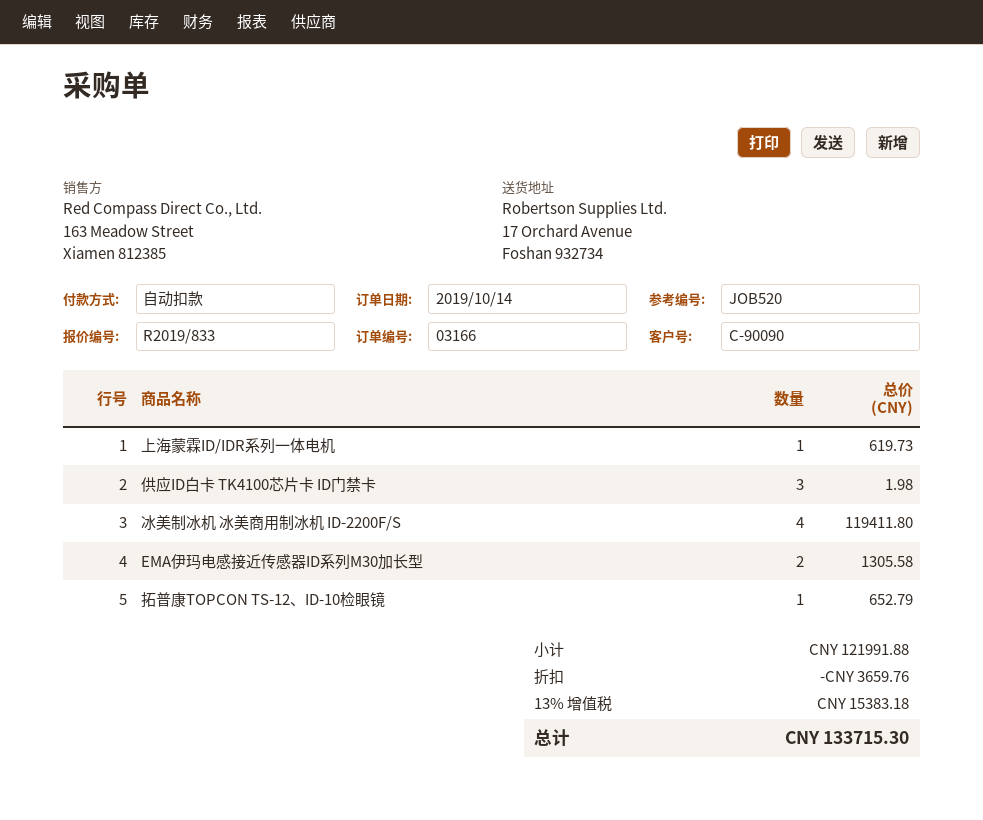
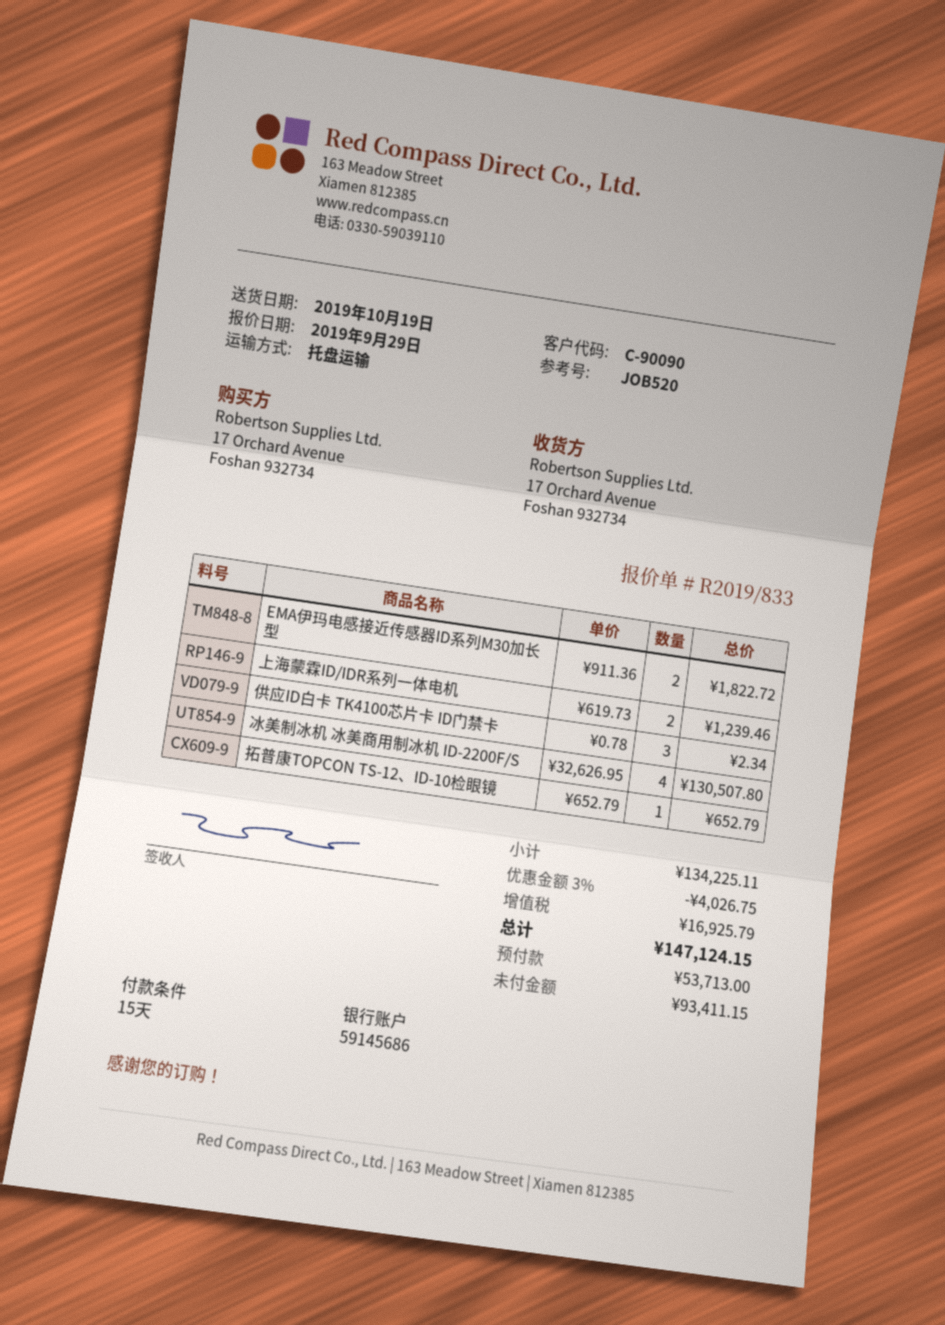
上海蒙霖ID/IDR系列一体电机: 1 for 619.73 -> 2 for 1239.46
供应ID白卡 TK4100芯片卡 ID门禁卡: 3 for 1.98 -> 3 for 2.34
冰美制冰机 冰美商用制冰机 ID-2200F/S: 4 for 119411.80 -> 4 for 130507.80
EMA伊玛电感接近传感器ID系列M30加长型: 2 for 1305.58 -> 2 for 1822.72
subtotal: 121991.88 -> 134225.11
discount: 3659.76 -> 4026.75
tax: 15383.18 -> 16925.79
total: 133715.30 -> 147124.15

